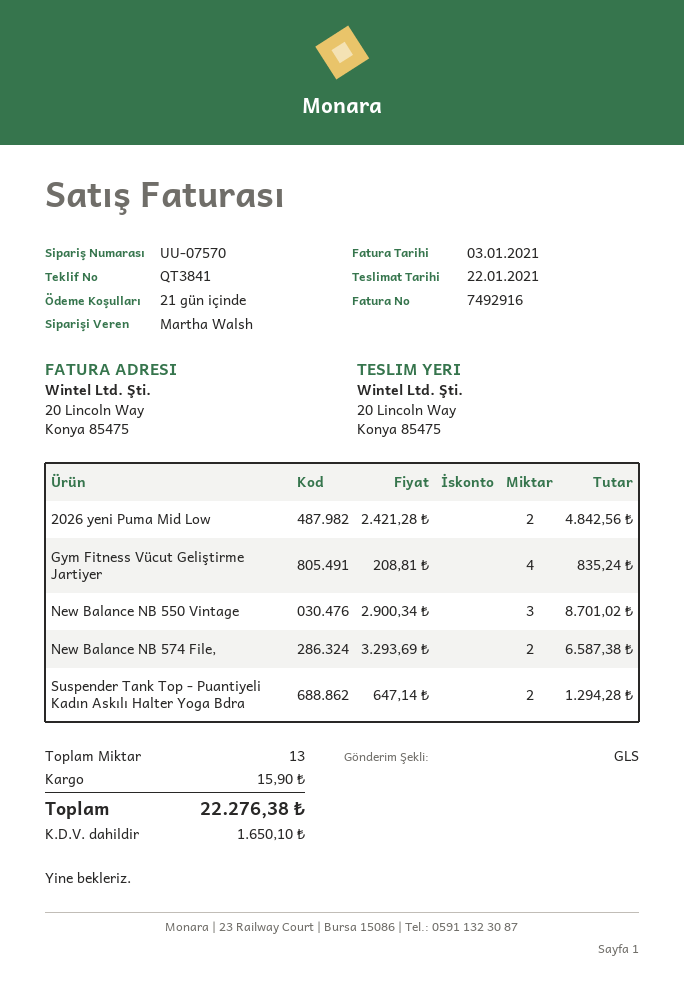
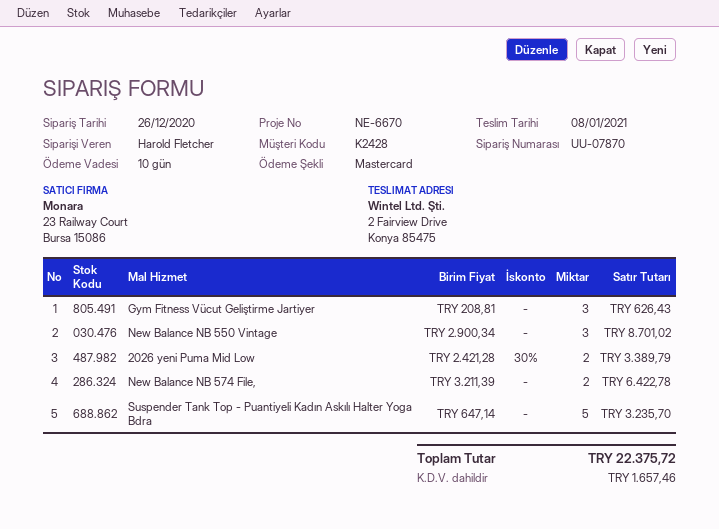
order number: UU-07570 -> UU-07870
delivery date: 2021-01-22 -> 2021-01-08
payment terms: 21 days -> 10 days
ordered by: Martha Walsh -> Harold Fletcher
ship to: 20 Lincoln Way, Konya 85475 -> 2 Fairview Drive, Konya 85475
2026 yeni Puma Mid Low: 2 x 2421.28 = 4842.56 -> 2 x 2421.28 - 30% = 3389.79
Gym Fitness Vücut Geliştirme Jartiyer: 4 x 208.81 = 835.24 -> 3 x 208.81 = 626.43
New Balance NB 574 File,: 2 x 3293.69 = 6587.38 -> 2 x 3211.39 = 6422.78
Suspender Tank Top - Puantiyeli Kadın Askılı Halter Yoga Bdra: 2 x 647.14 = 1294.28 -> 5 x 647.14 = 3235.70
shipping: 15.90 -> none
tax: 1650.10 -> 1657.46
total: 22276.38 -> 22375.72

